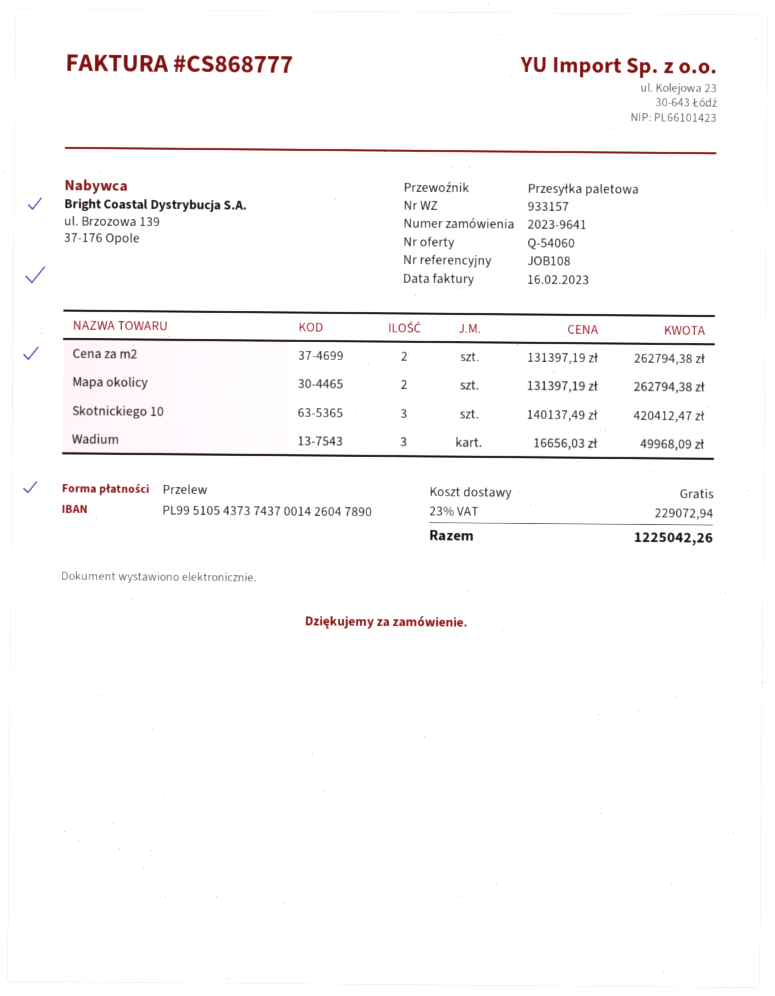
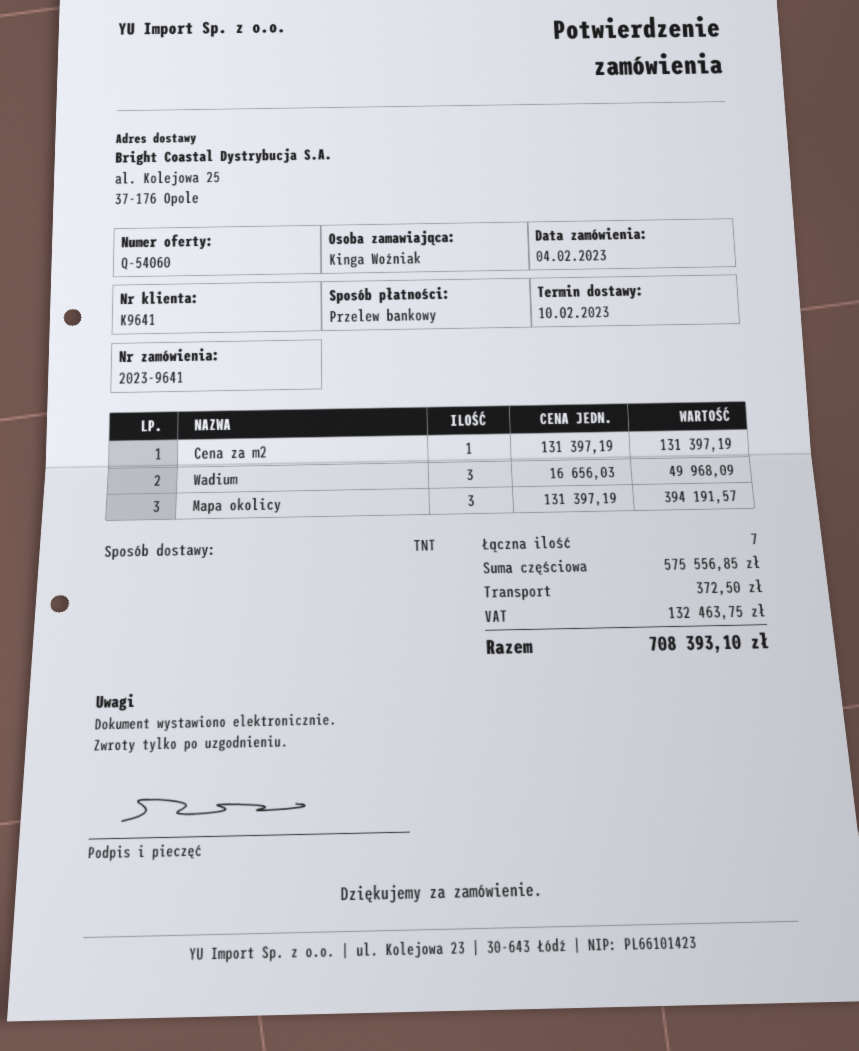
shipping method: pallet freight -> TNT
Cena za m2: 2 x 131397.19 = 262794.38 -> 1 x 131397.19 = 131397.19
Mapa okolicy: 2 x 131397.19 = 262794.38 -> 3 x 131397.19 = 394191.57
Skotnickiego 10: 3 x 140137.49 = 420412.47 -> none
shipping: 0.00 -> 372.50
tax: 229072.94 -> 132463.75
total: 1225042.26 -> 708393.10

